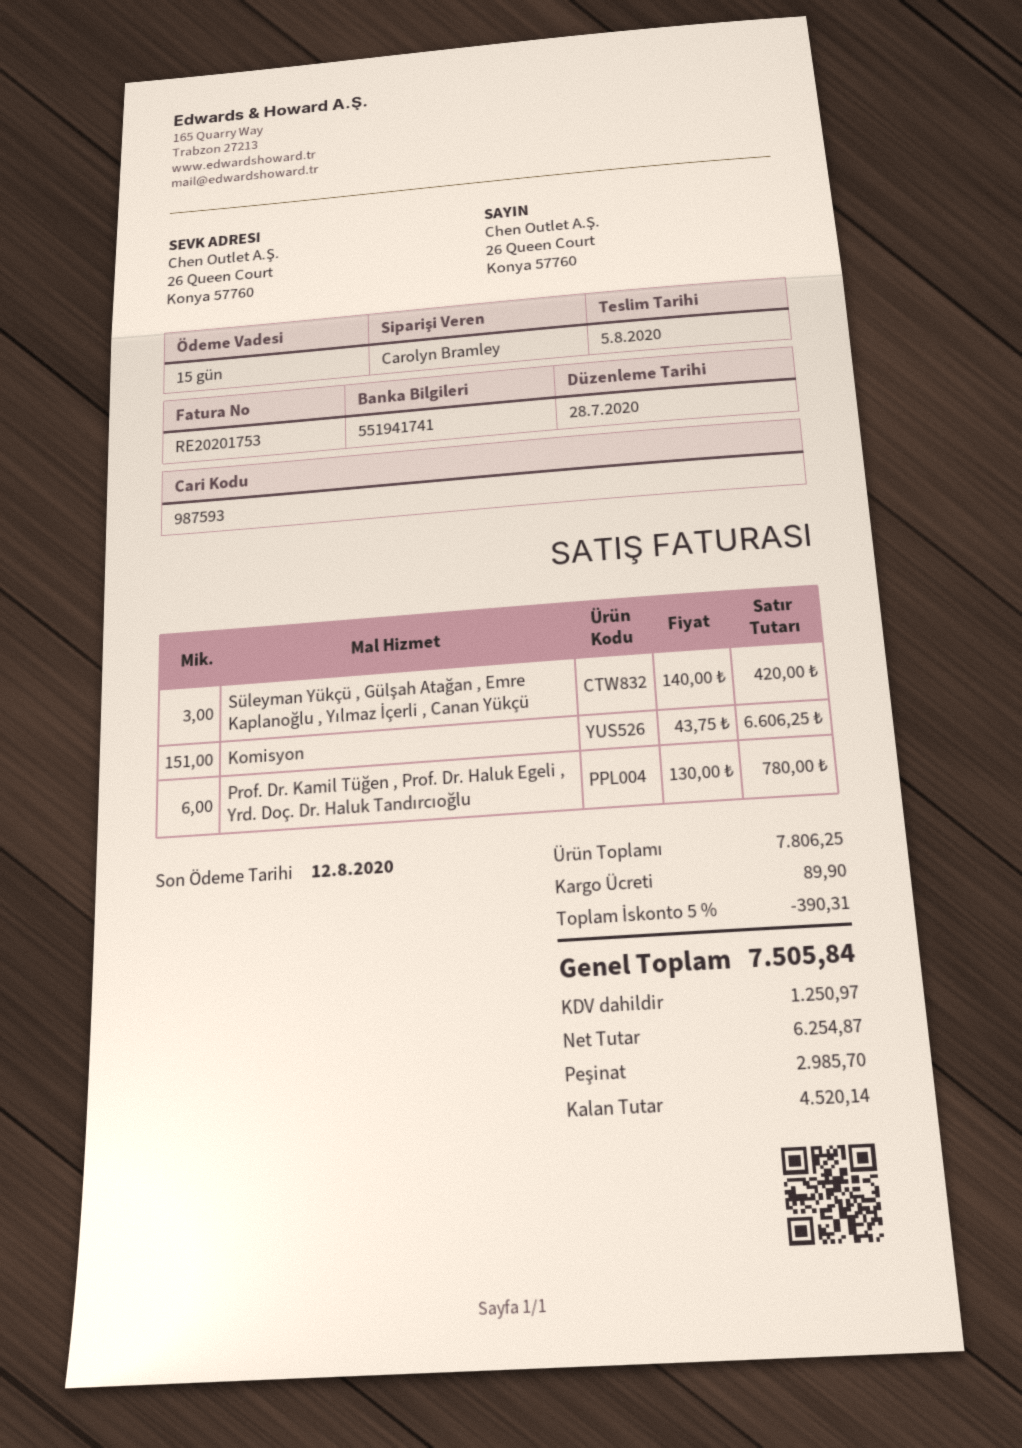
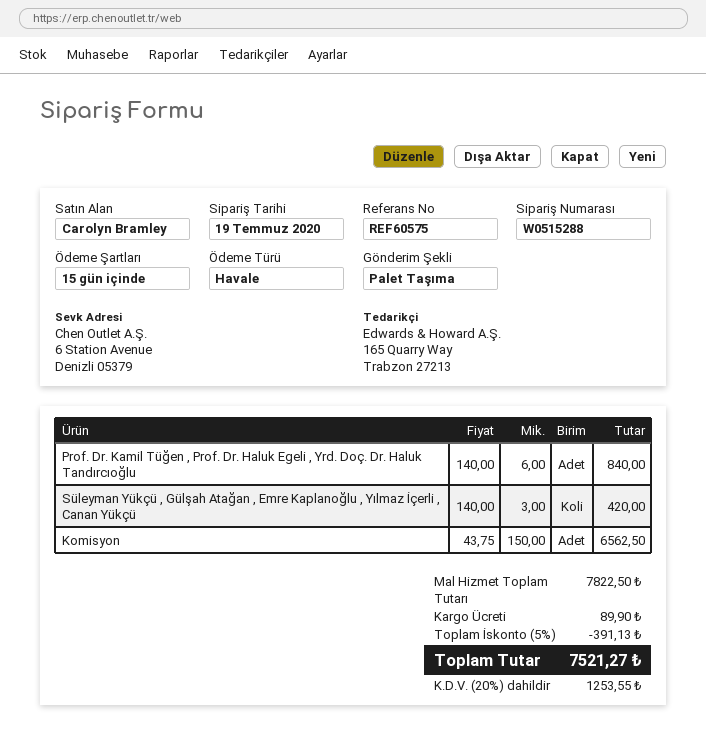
ship to: 26 Queen Court, Konya 57760 -> 6 Station Avenue, Denizli 05379
Komisyon: 151 x 43.75 = 6606.25 -> 150 x 43.75 = 6562.50
Prof. Dr. Kamil Tüğen , Prof. Dr. Haluk Egeli , Yrd. Doç. Dr. Haluk Tandırcıoğlu: 6 x 130.00 = 780.00 -> 6 x 140.00 = 840.00
subtotal: 7806.25 -> 7822.50
discount: 5% = 390.31 -> 5% = 391.13
tax: 1250.97 -> 1253.55
total: 7505.84 -> 7521.27

